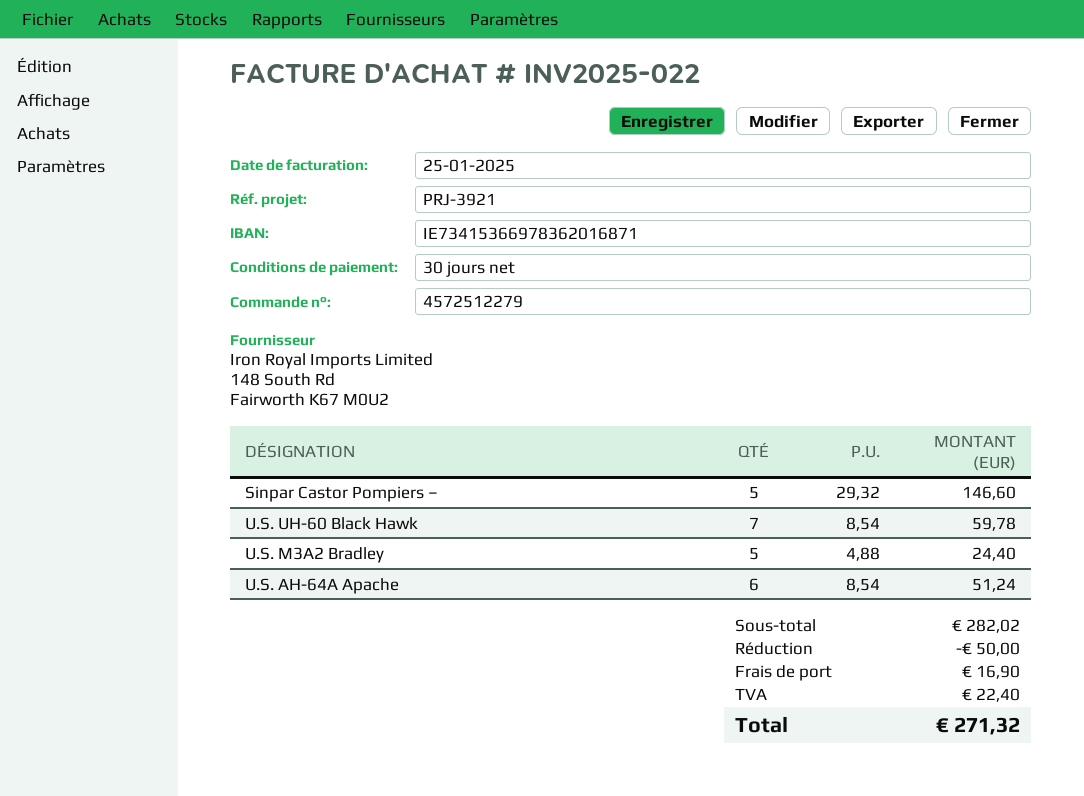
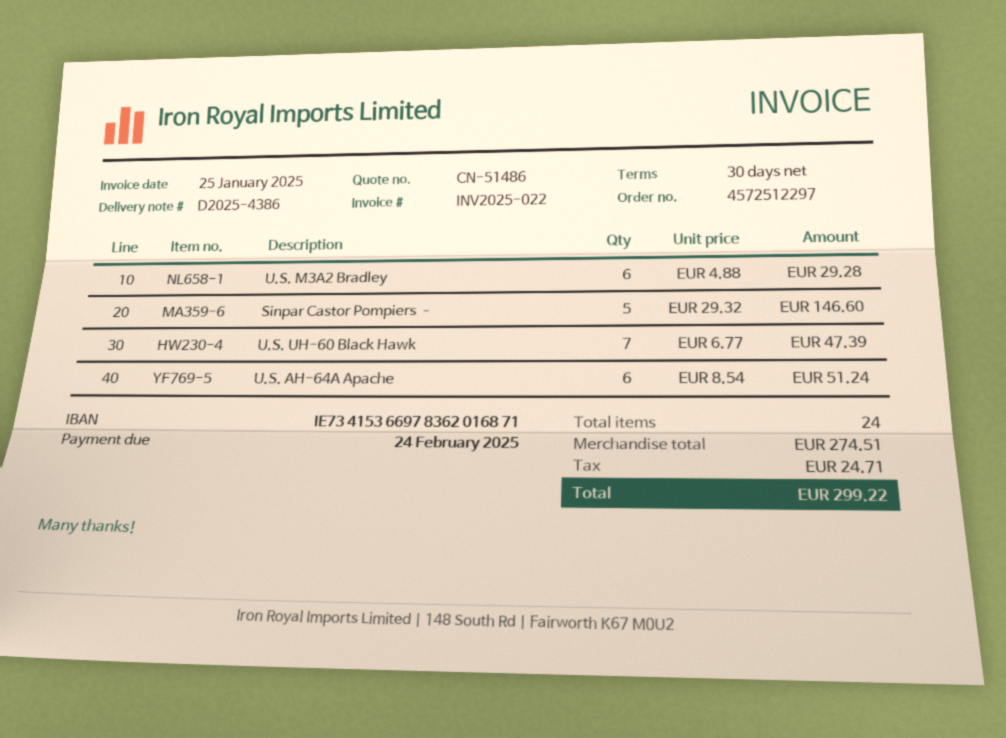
order number: 4572512279 -> 4572512297
U.S. UH-60 Black Hawk: 7 x 8.54 = 59.78 -> 7 x 6.77 = 47.39
U.S. M3A2 Bradley: 5 x 4.88 = 24.40 -> 6 x 4.88 = 29.28
subtotal: 282.02 -> 274.51
discount: 50.00 -> none
shipping: 16.90 -> none
tax: 22.40 -> 24.71
total: 271.32 -> 299.22

